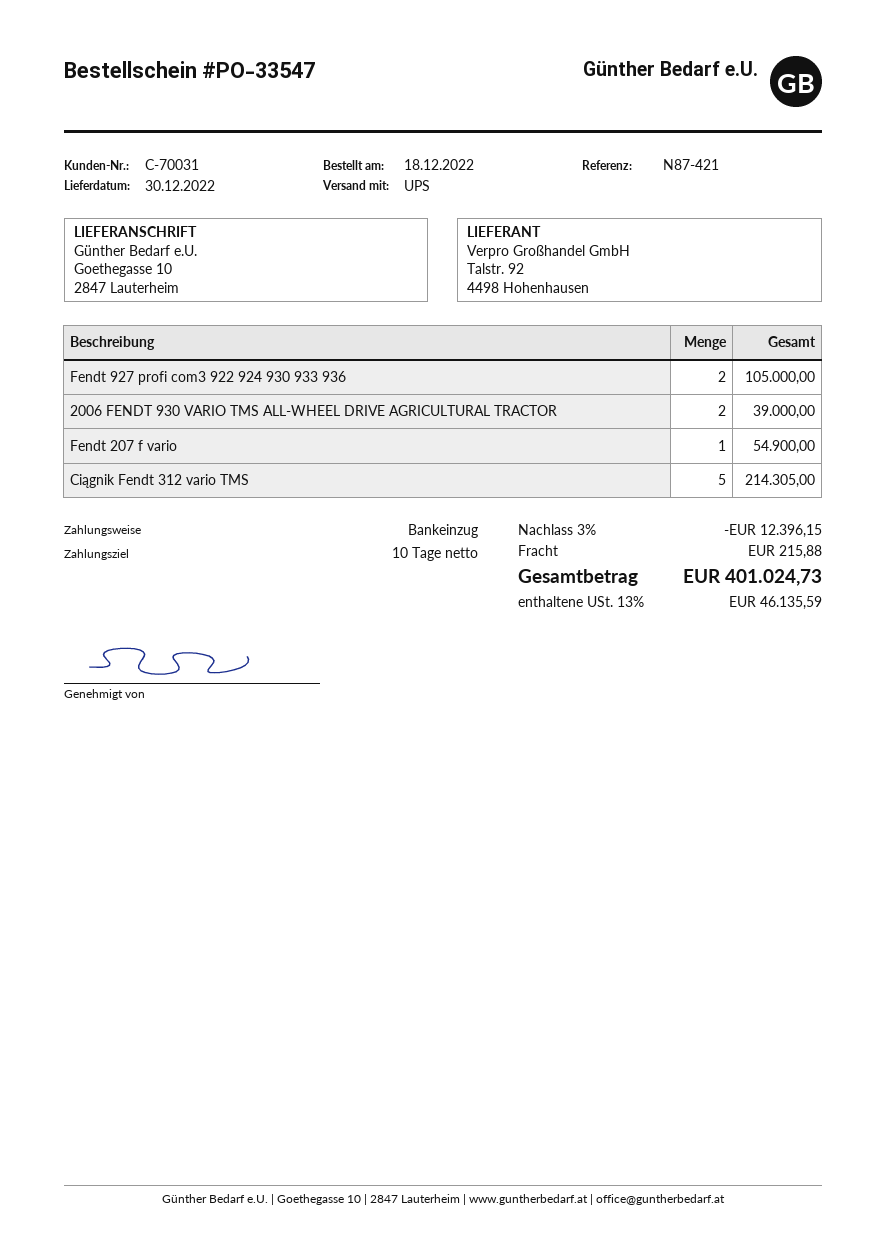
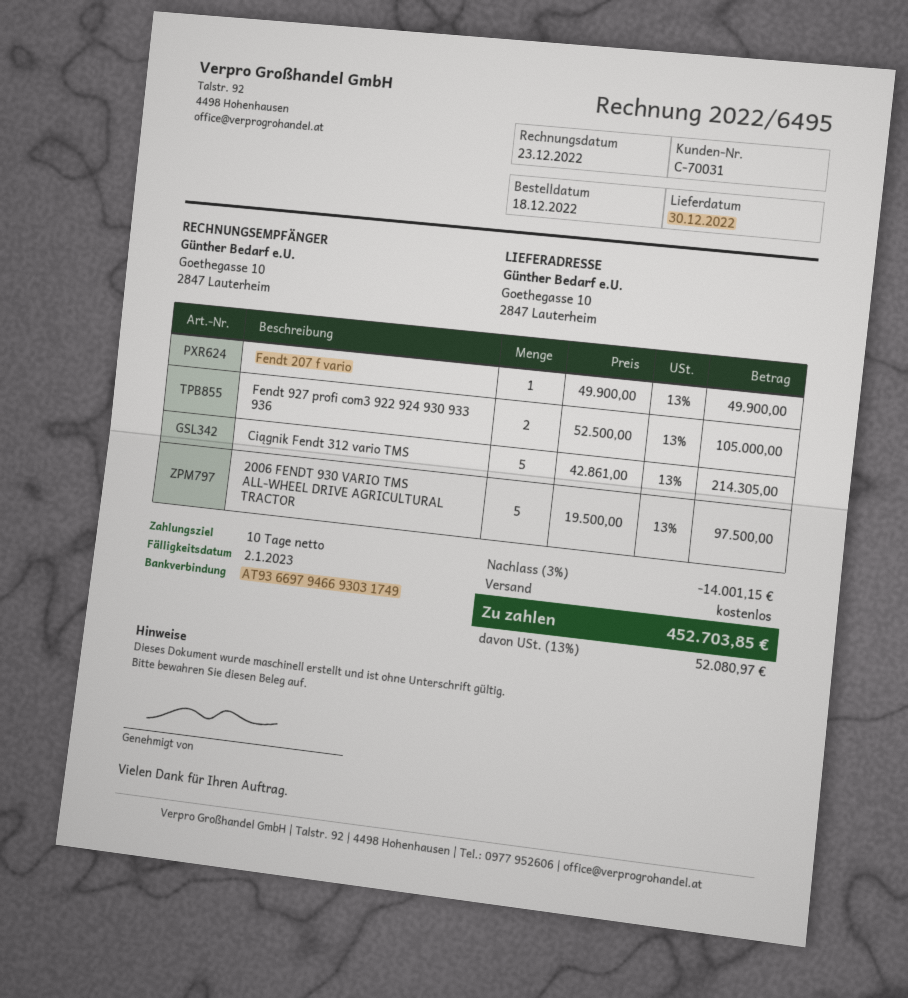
2006 FENDT 930 VARIO TMS ALL-WHEEL DRIVE AGRICULTURAL TRACTOR: 2 for 39000.00 -> 5 for 97500.00
Fendt 207 f vario: 1 for 54900.00 -> 1 for 49900.00
discount: 3% = 12396.15 -> 3% = 14001.15
shipping: 215.88 -> 0.00
tax: 13% = 46135.59 -> 13% = 52080.97
total: 401024.73 -> 452703.85

